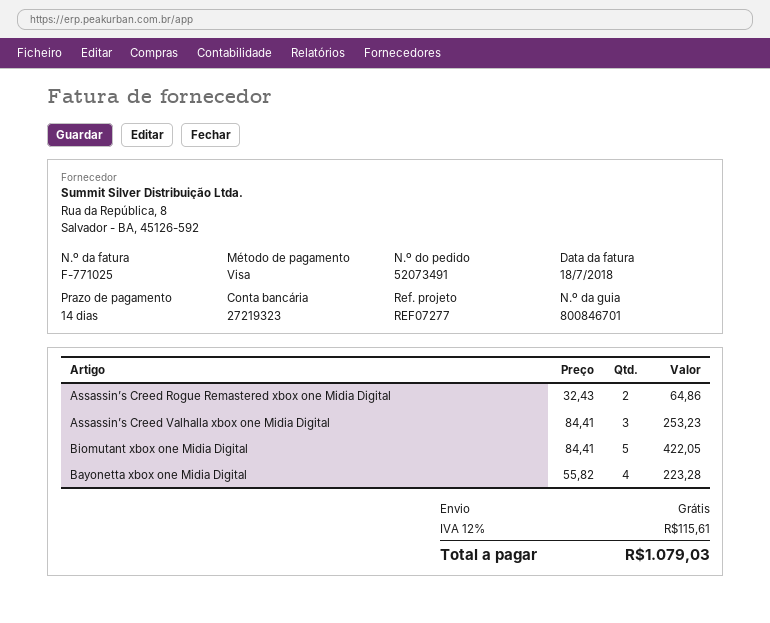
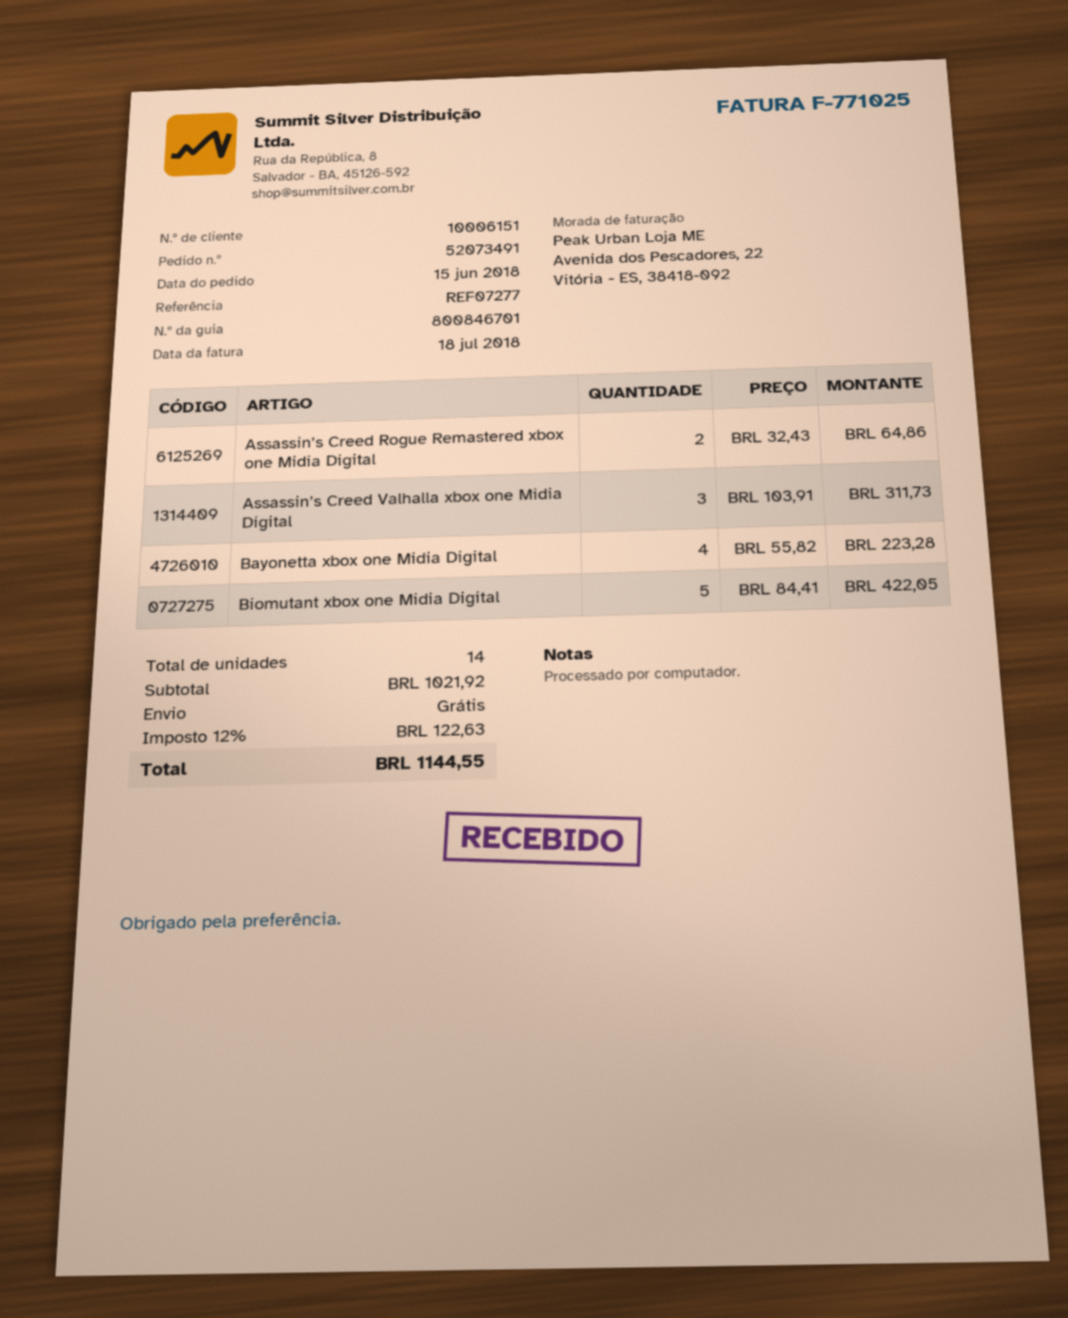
Assassin’s Creed Valhalla xbox one Midia Digital: 3 x 84.41 = 253.23 -> 3 x 103.91 = 311.73
tax: 12% = 115.61 -> 12% = 122.63
total: 1079.03 -> 1144.55

